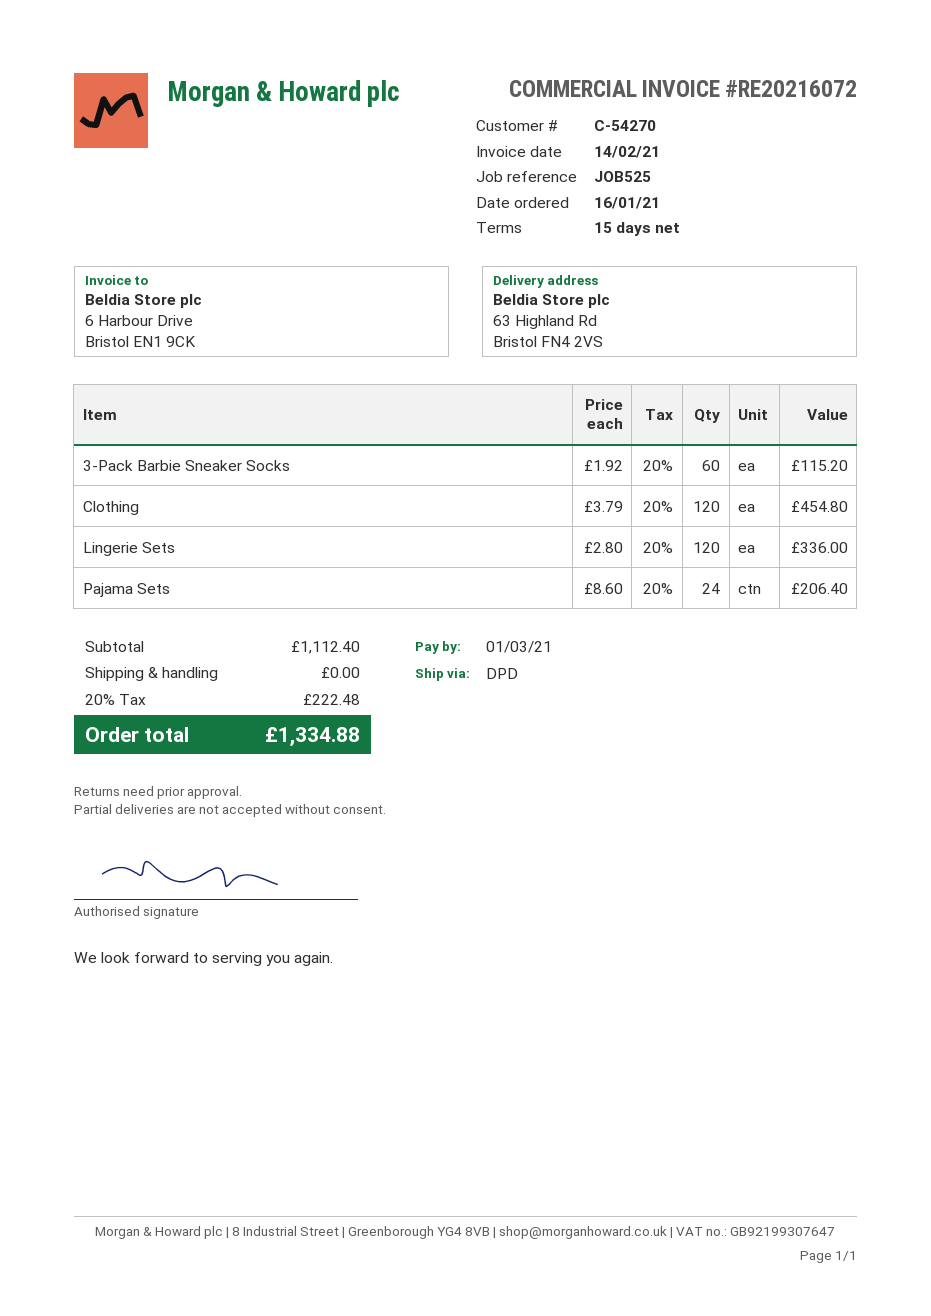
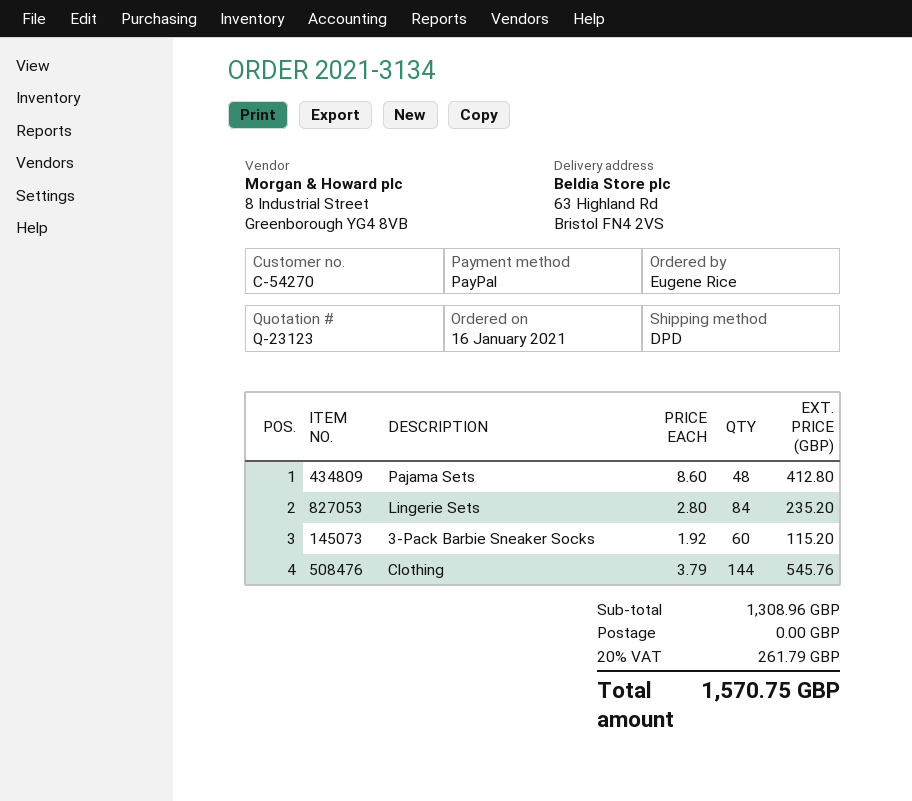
Clothing: 120 x 3.79 = 454.80 -> 144 x 3.79 = 545.76
Lingerie Sets: 120 x 2.80 = 336.00 -> 84 x 2.80 = 235.20
Pajama Sets: 24 x 8.60 = 206.40 -> 48 x 8.60 = 412.80
subtotal: 1112.40 -> 1308.96
tax: 20% = 222.48 -> 20% = 261.79
total: 1334.88 -> 1570.75

